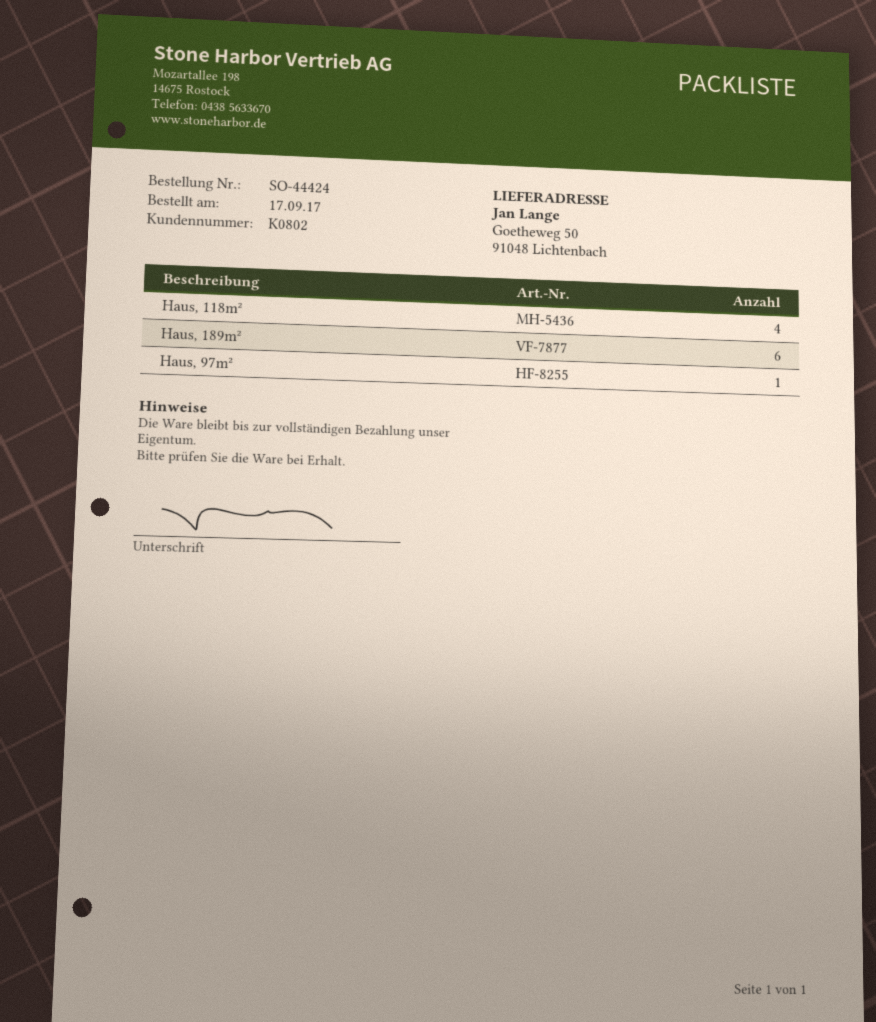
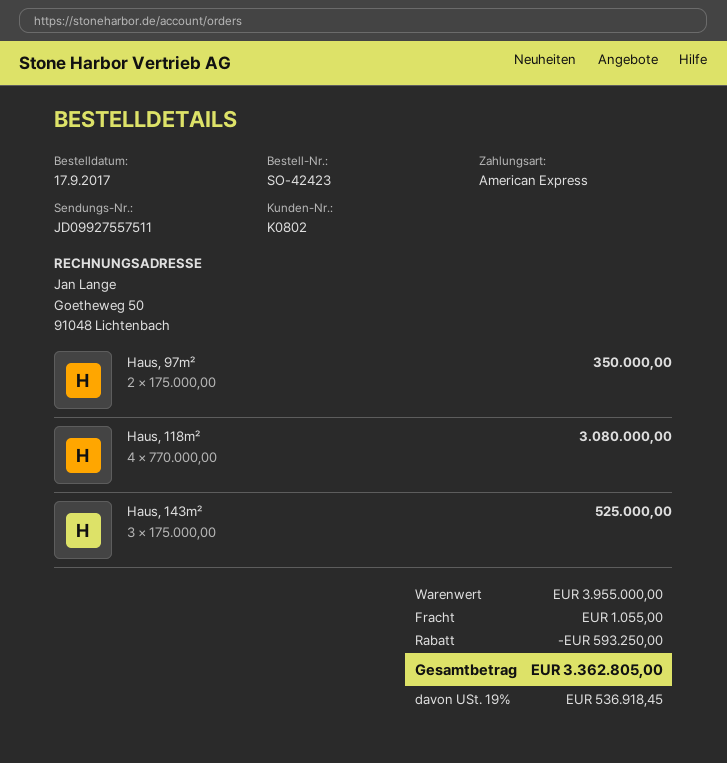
order number: SO-44424 -> SO-42423
Haus, 189m²: 6 -> none
Haus, 97m²: 1 -> 2
Haus, 143m²: none -> 3

